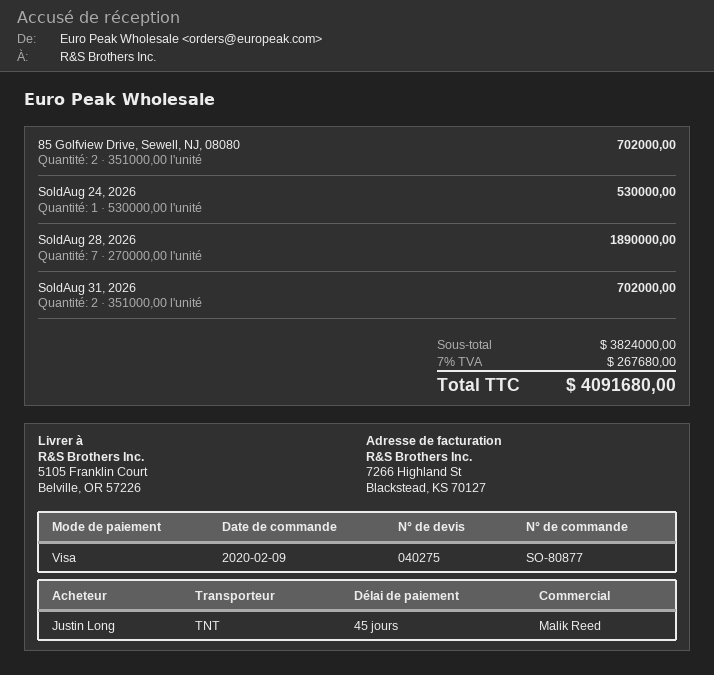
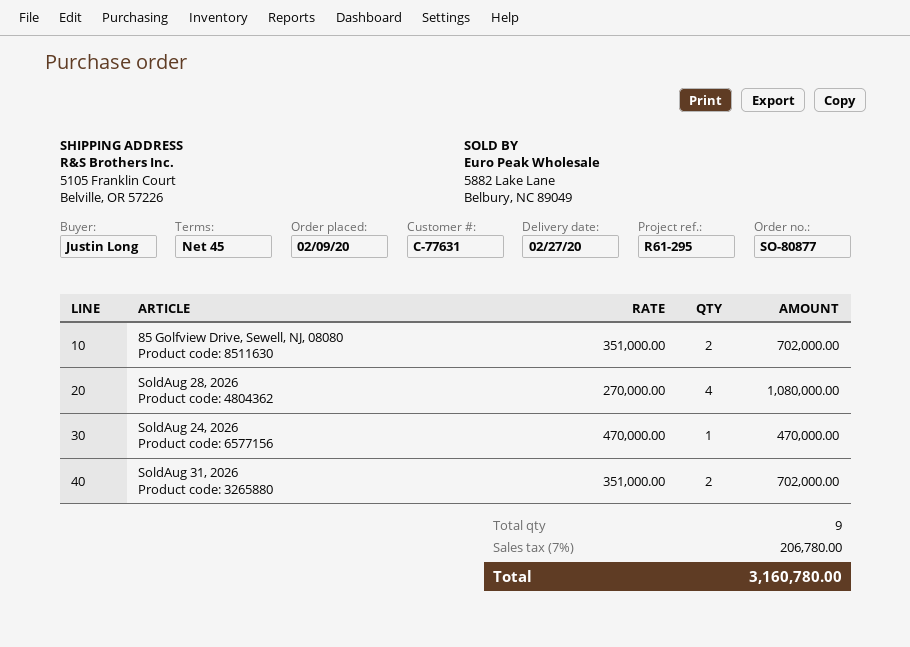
SoldAug 24, 2026: 1 x 530000.00 = 530000.00 -> 1 x 470000.00 = 470000.00
SoldAug 28, 2026: 7 x 270000.00 = 1890000.00 -> 4 x 270000.00 = 1080000.00
tax: 7% = 267680.00 -> 7% = 206780.00
total: 4091680.00 -> 3160780.00

